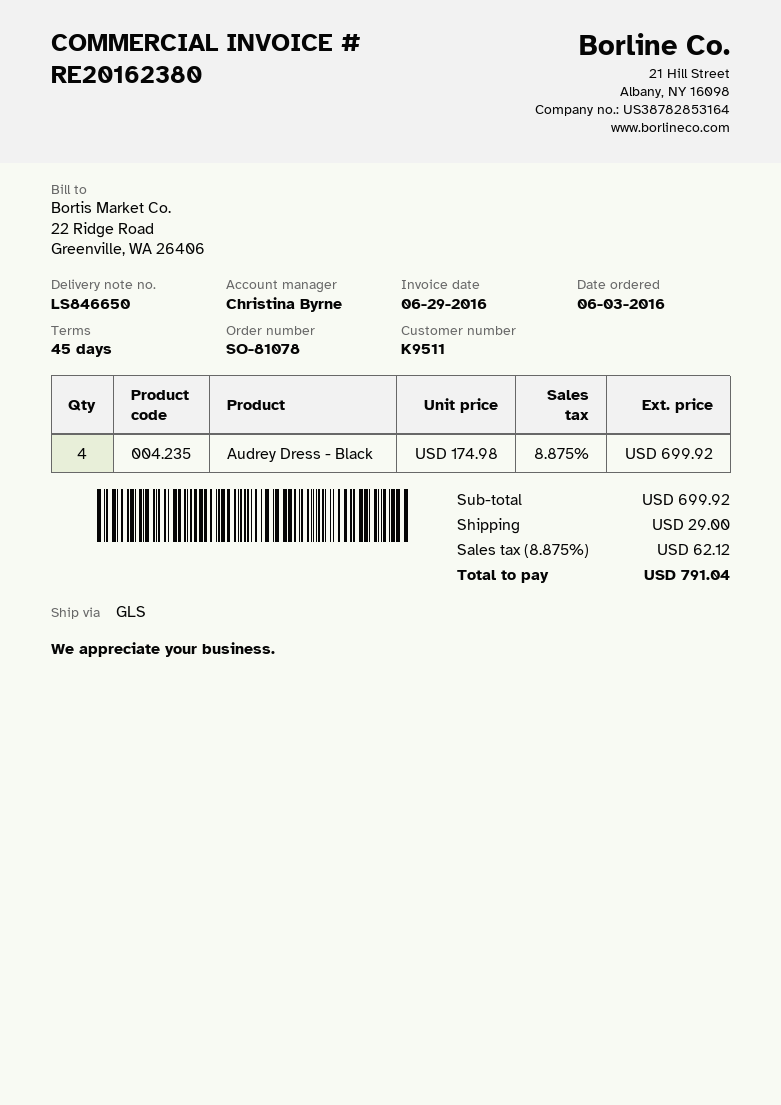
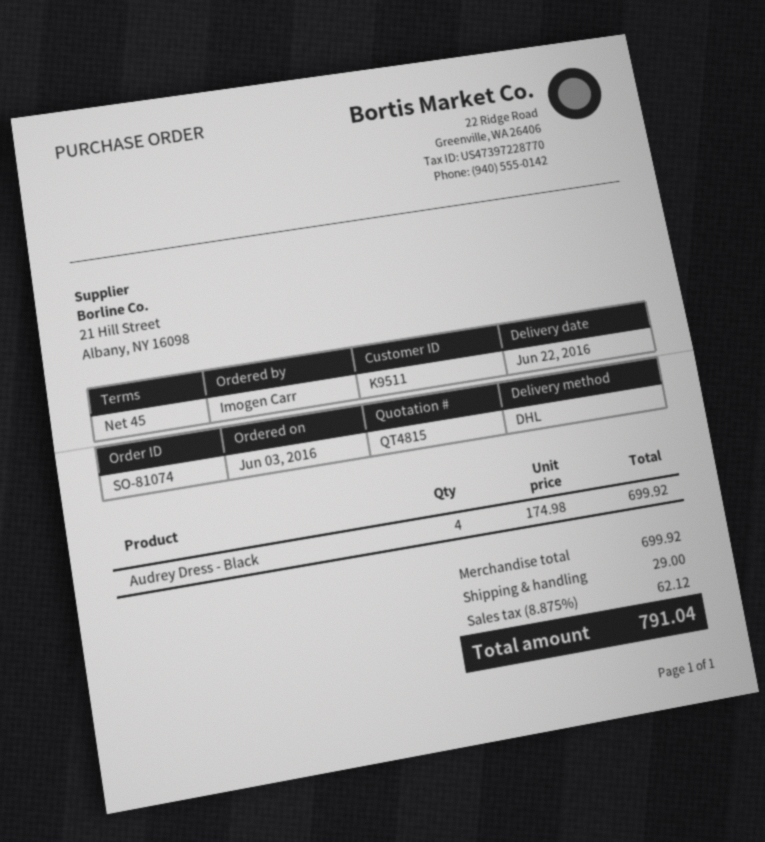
order number: SO-81078 -> SO-81074
shipping method: GLS -> DHL

